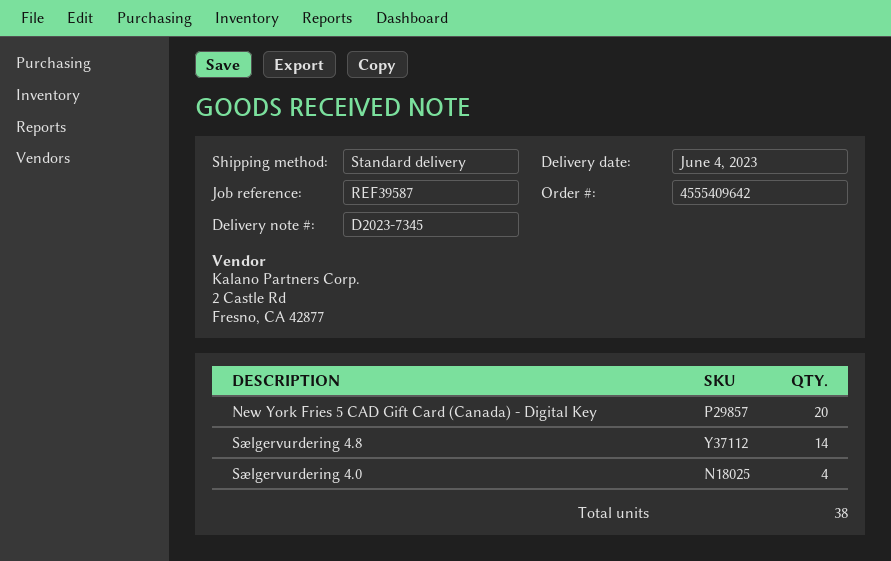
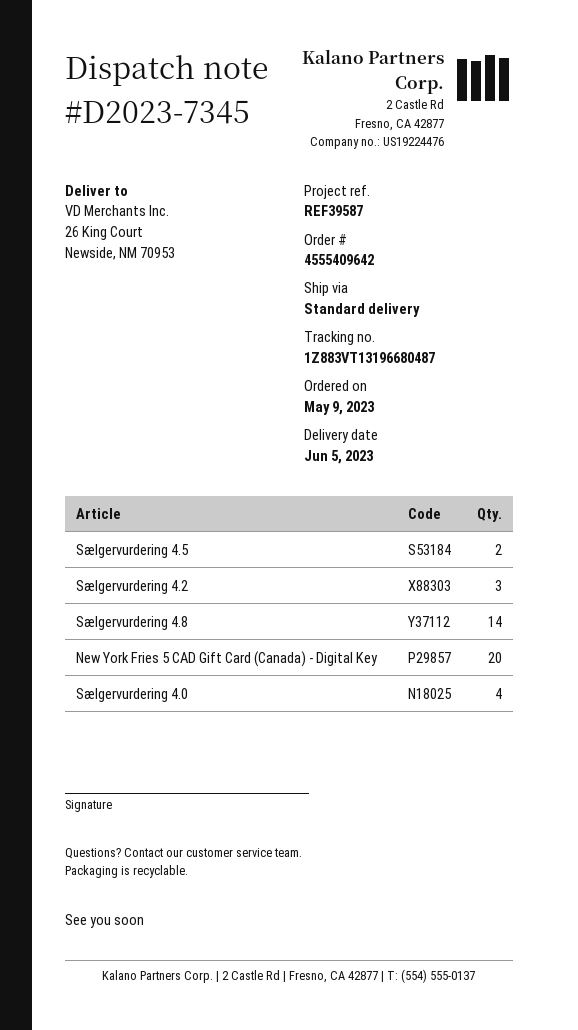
delivery date: 2023-06-04 -> 2023-06-05
Sælgervurdering 4.5: none -> 2
Sælgervurdering 4.2: none -> 3

